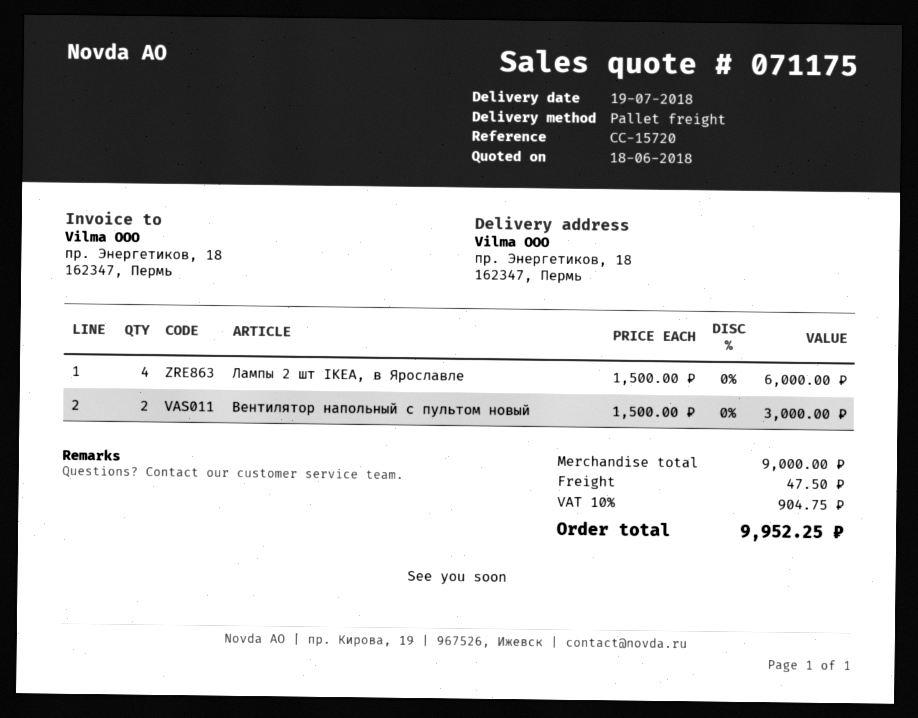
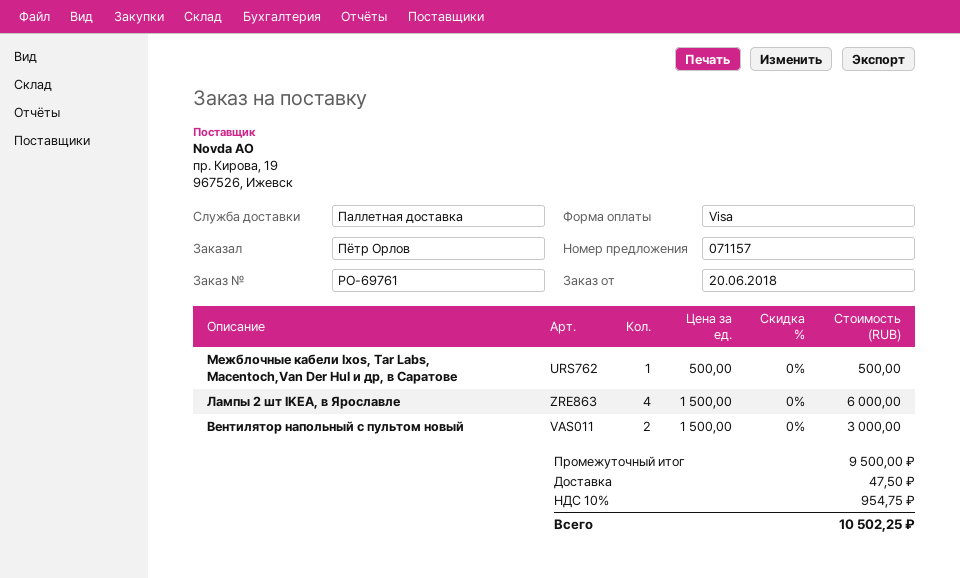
quote number: 071175 -> 071157
Межблочные кабели Ixos, Tar Labs, Macentoch,Van Der Hul и др, в Саратове: none -> 1 x 500.00 = 500.00
subtotal: 9000.00 -> 9500.00
tax: 10% = 904.75 -> 10% = 954.75
total: 9952.25 -> 10502.25

